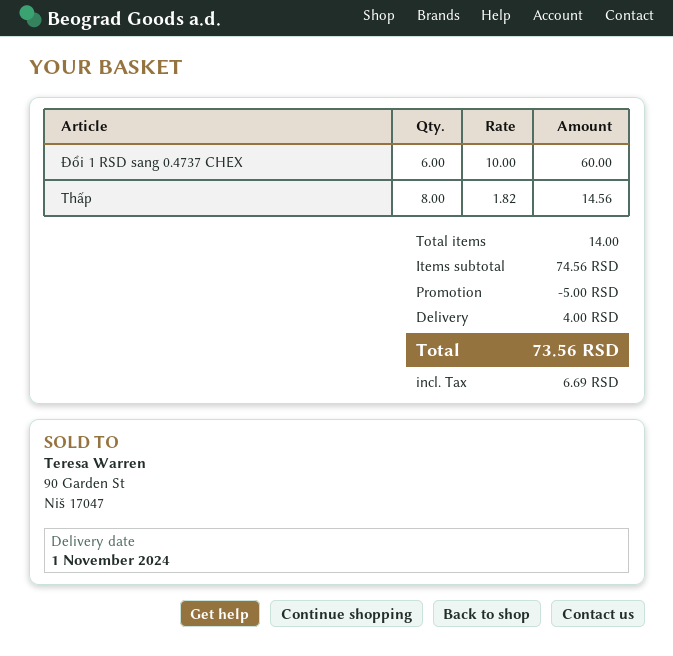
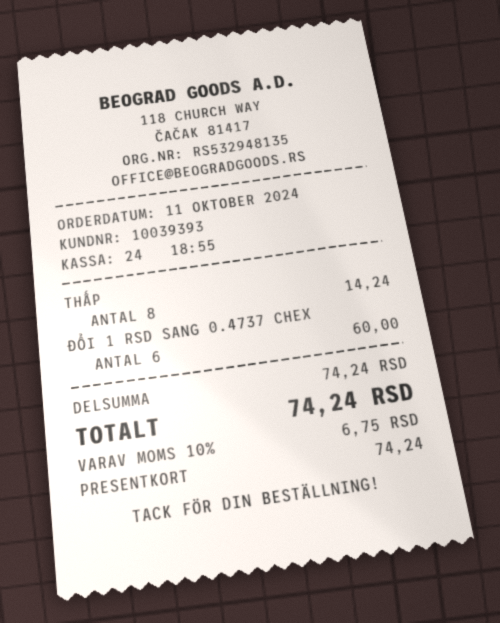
Thấp: 8 for 14.56 -> 8 for 14.24
subtotal: 74.56 -> 74.24
discount: 5.00 -> none
shipping: 4.00 -> none
tax: 6.69 -> 6.75
total: 73.56 -> 74.24

